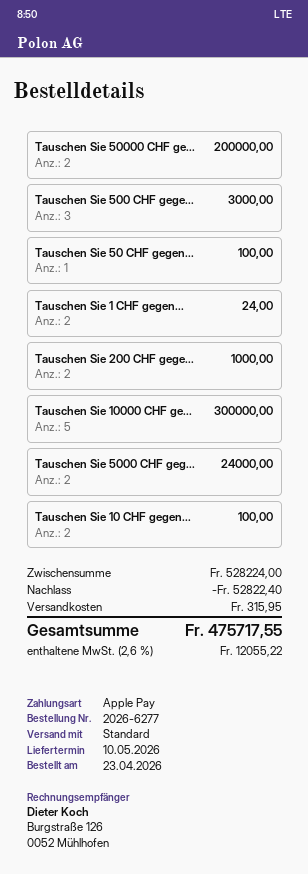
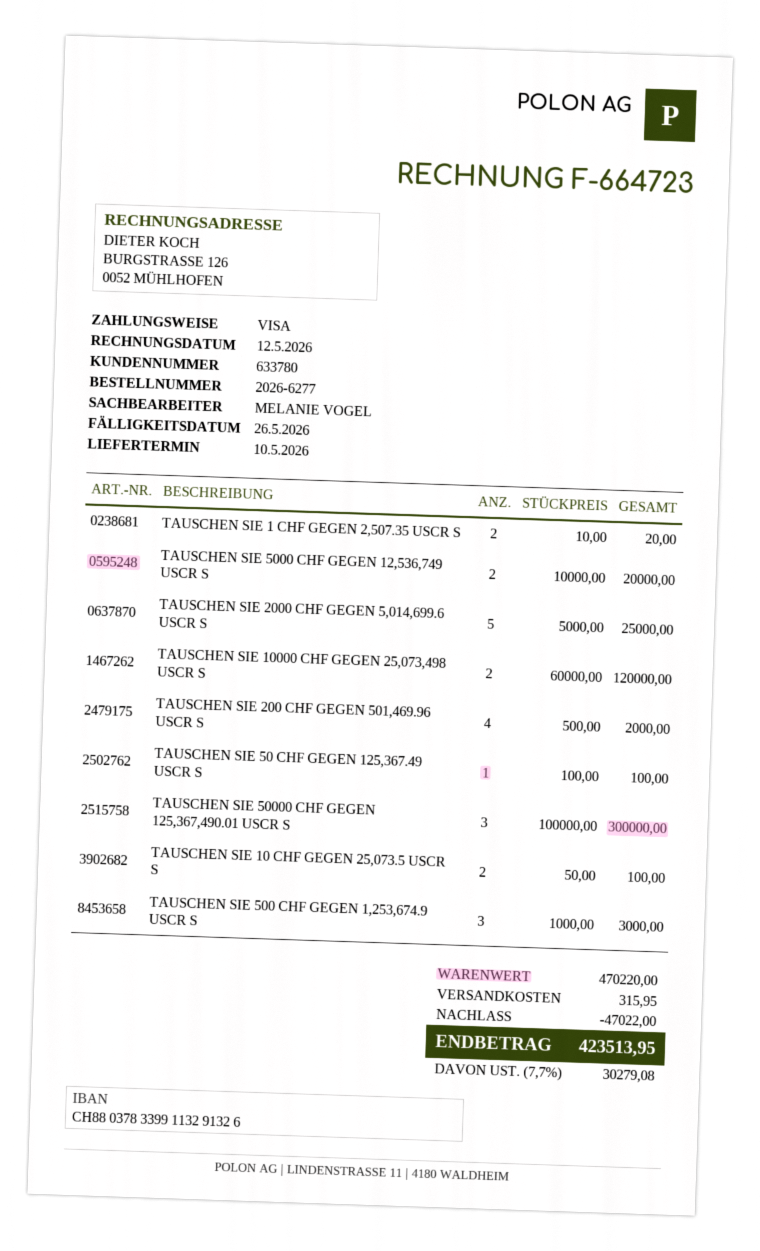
payment method: Apple Pay -> Visa
Tauschen Sie 50000 CHF ge...: 2 for 200000.00 -> 3 for 300000.00
Tauschen Sie 1 CHF gegen...: 2 for 24.00 -> 2 for 20.00
Tauschen Sie 200 CHF gege...: 2 for 1000.00 -> 4 for 2000.00
Tauschen Sie 10000 CHF ge...: 5 for 300000.00 -> 2 for 120000.00
Tauschen Sie 5000 CHF geg...: 2 for 24000.00 -> 2 for 20000.00
TAUSCHEN SIE 2000 CHF GEGEN 5,014,699.6 USCR S: none -> 5 for 25000.00
subtotal: 528224.00 -> 470220.00
discount: 52822.40 -> 47022.00
tax: 2.6% = 12055.22 -> 7.7% = 30279.08
total: 475717.55 -> 423513.95

